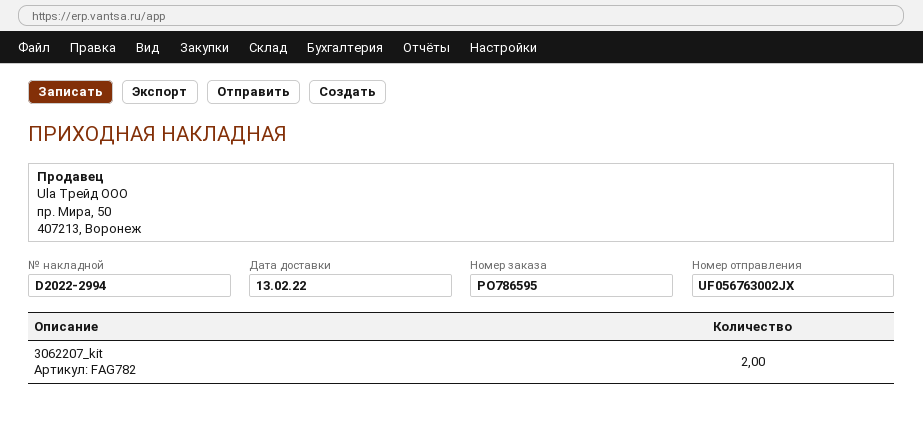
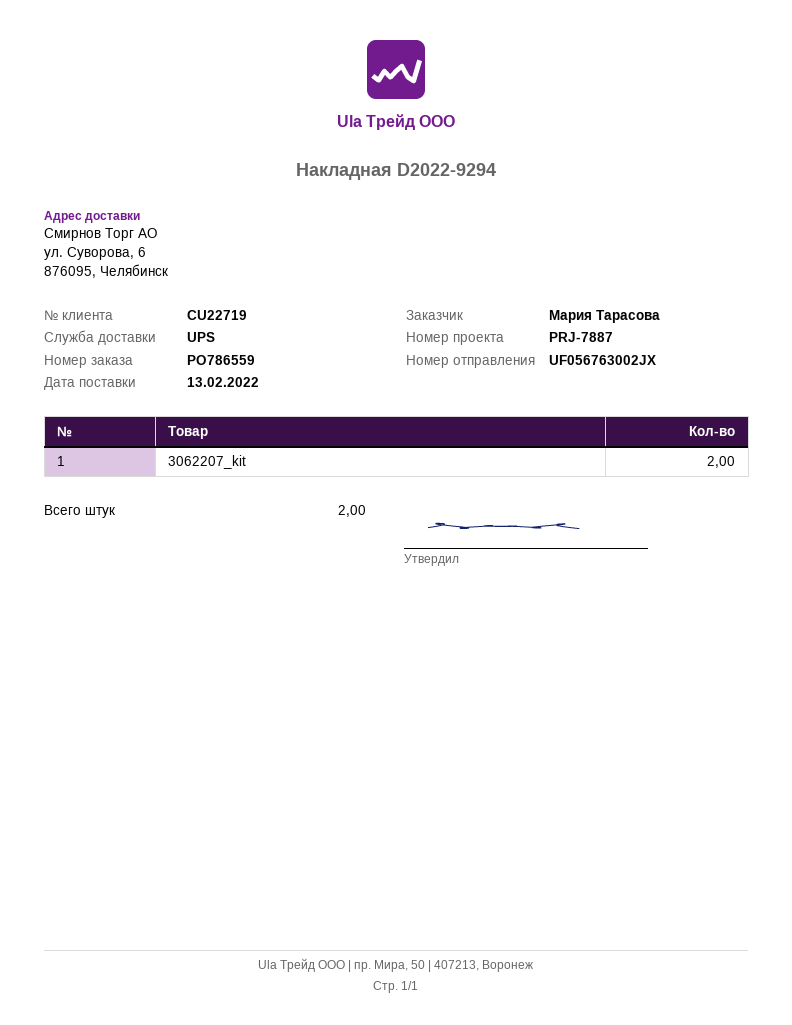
order number: PO786595 -> PO786559
delivery note number: D2022-2994 -> D2022-9294

